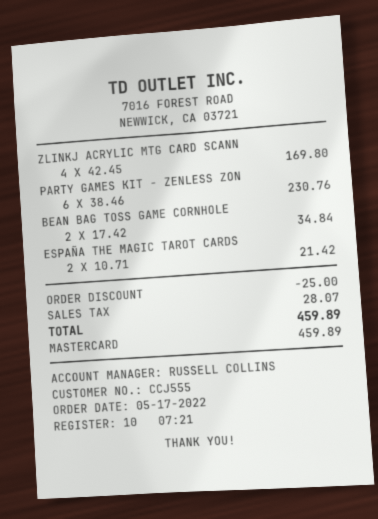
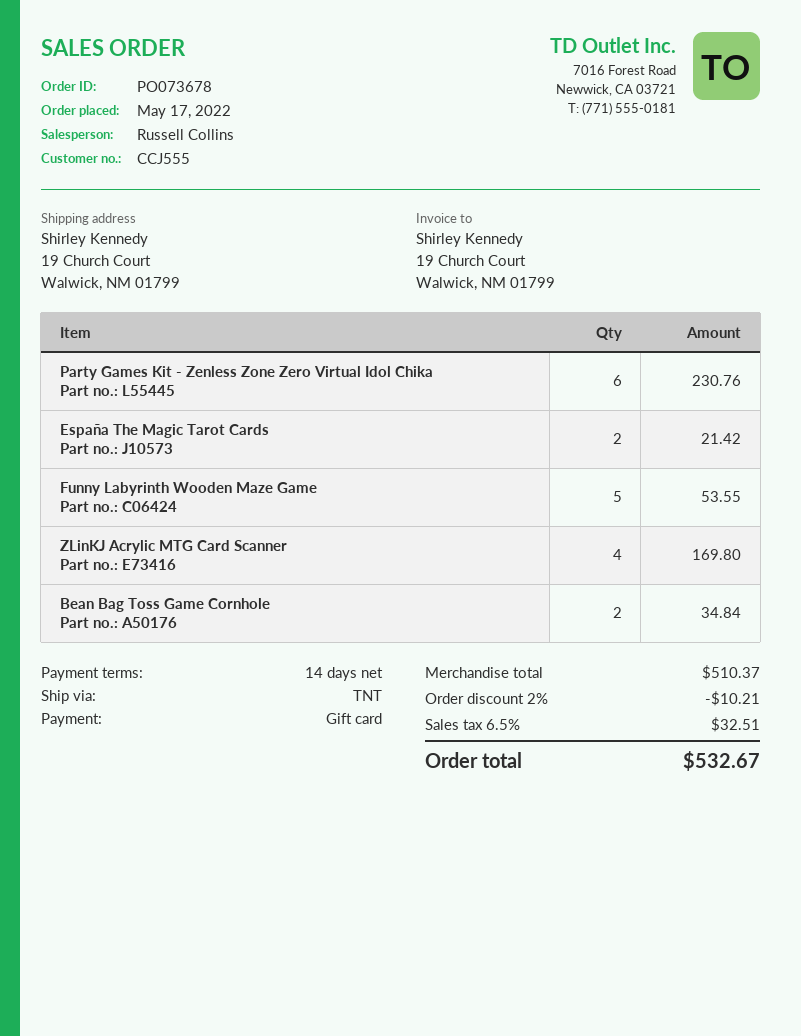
payment method: Mastercard -> gift card
Funny Labyrinth Wooden Maze Game: none -> 5 for 53.55
discount: 25.00 -> 10.21
tax: 28.07 -> 32.51
total: 459.89 -> 532.67

